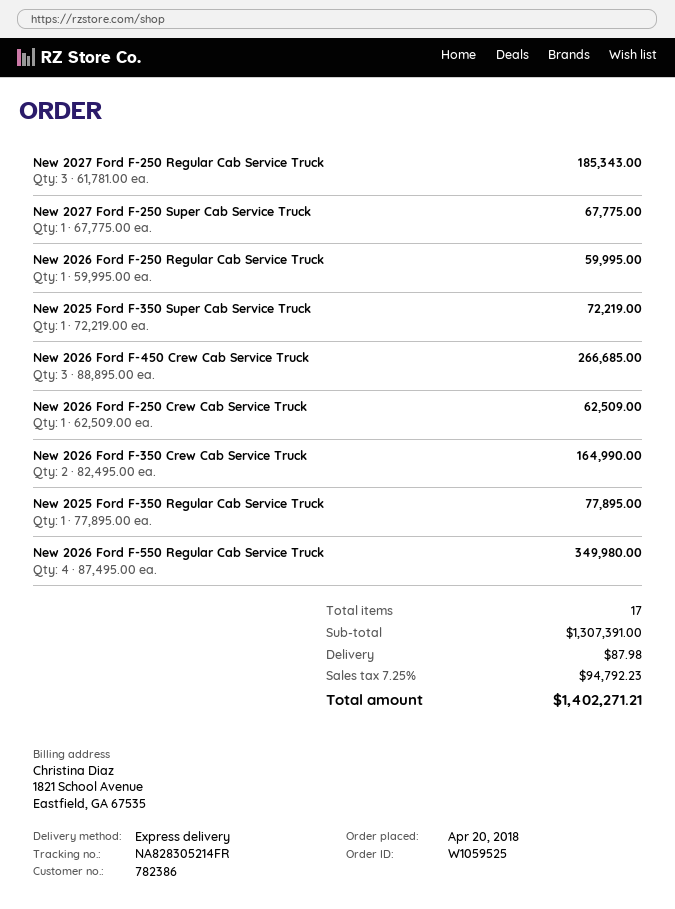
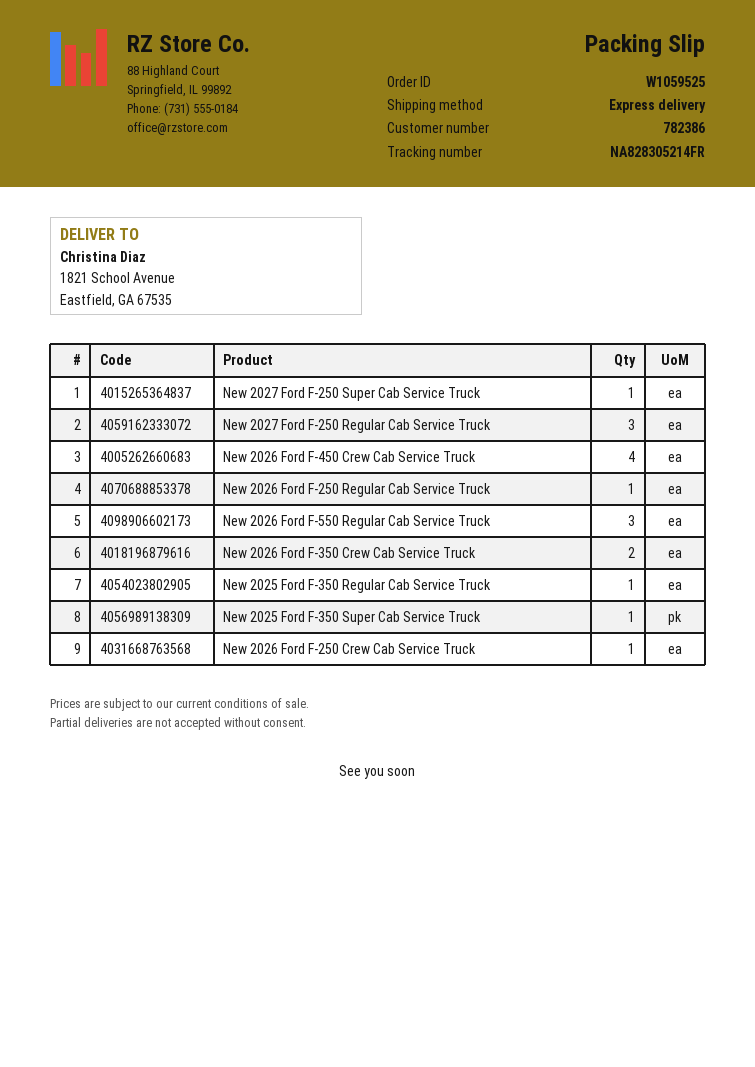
New 2026 Ford F-450 Crew Cab Service Truck: 3 -> 4
New 2026 Ford F-550 Regular Cab Service Truck: 4 -> 3

